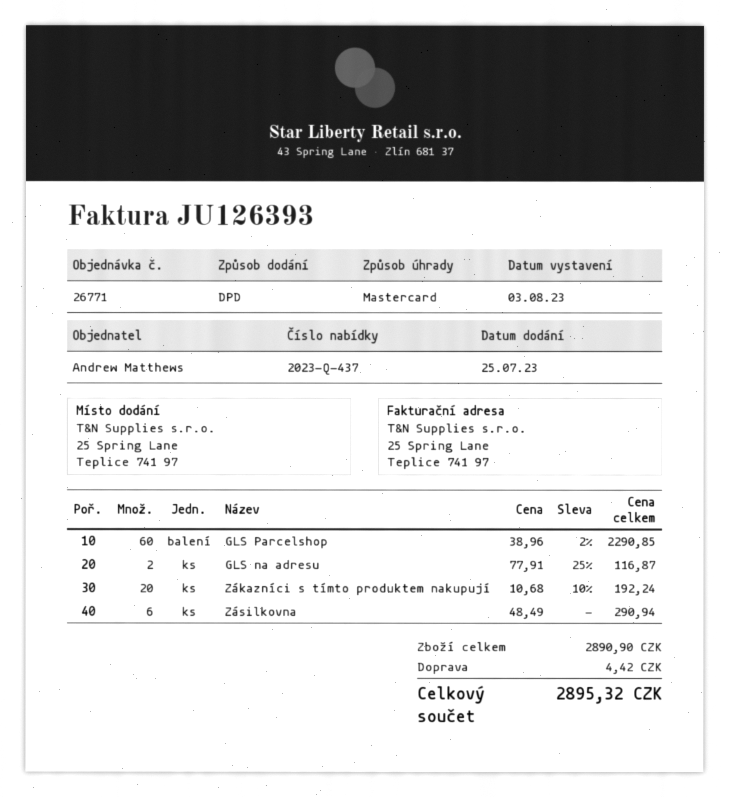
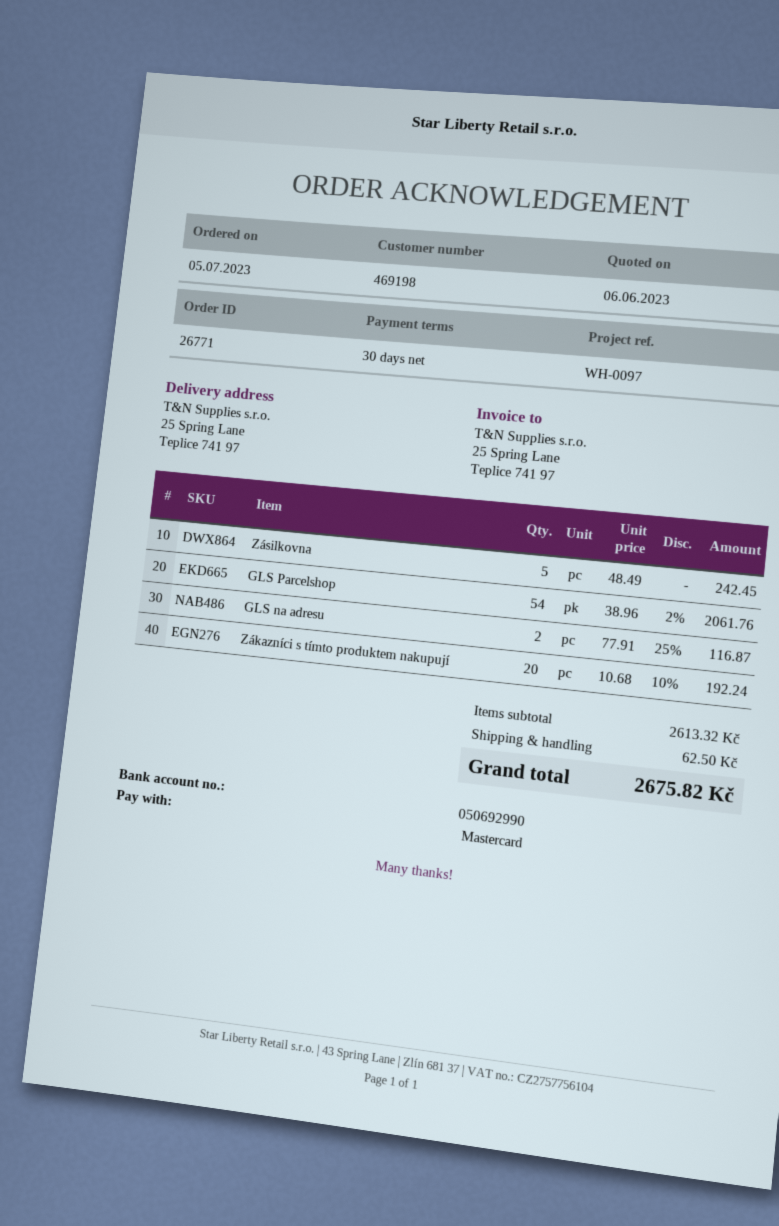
GLS Parcelshop: 60 x 38.96 - 2% = 2290.85 -> 54 x 38.96 - 2% = 2061.76
Zásilkovna: 6 x 48.49 = 290.94 -> 5 x 48.49 = 242.45
subtotal: 2890.90 -> 2613.32
shipping: 4.42 -> 62.50
total: 2895.32 -> 2675.82

